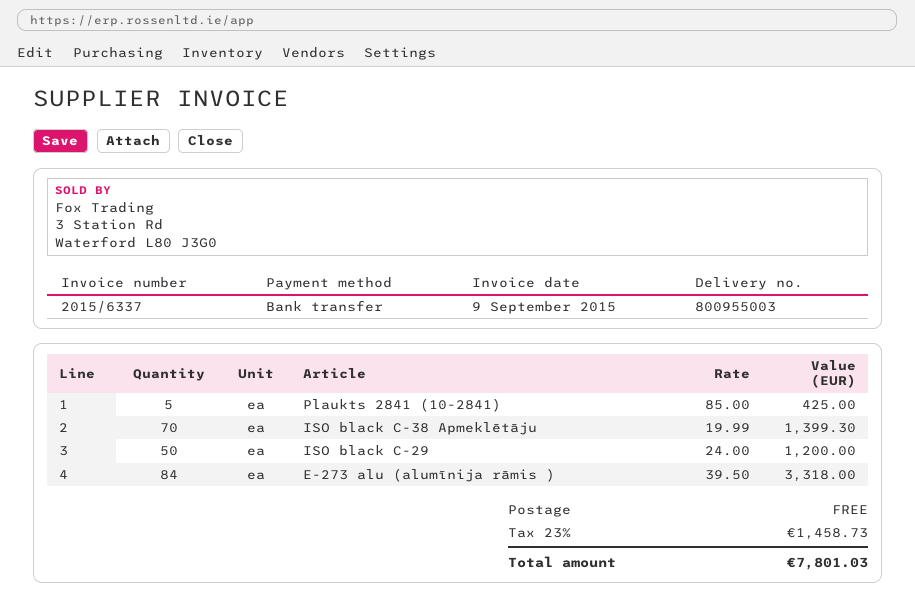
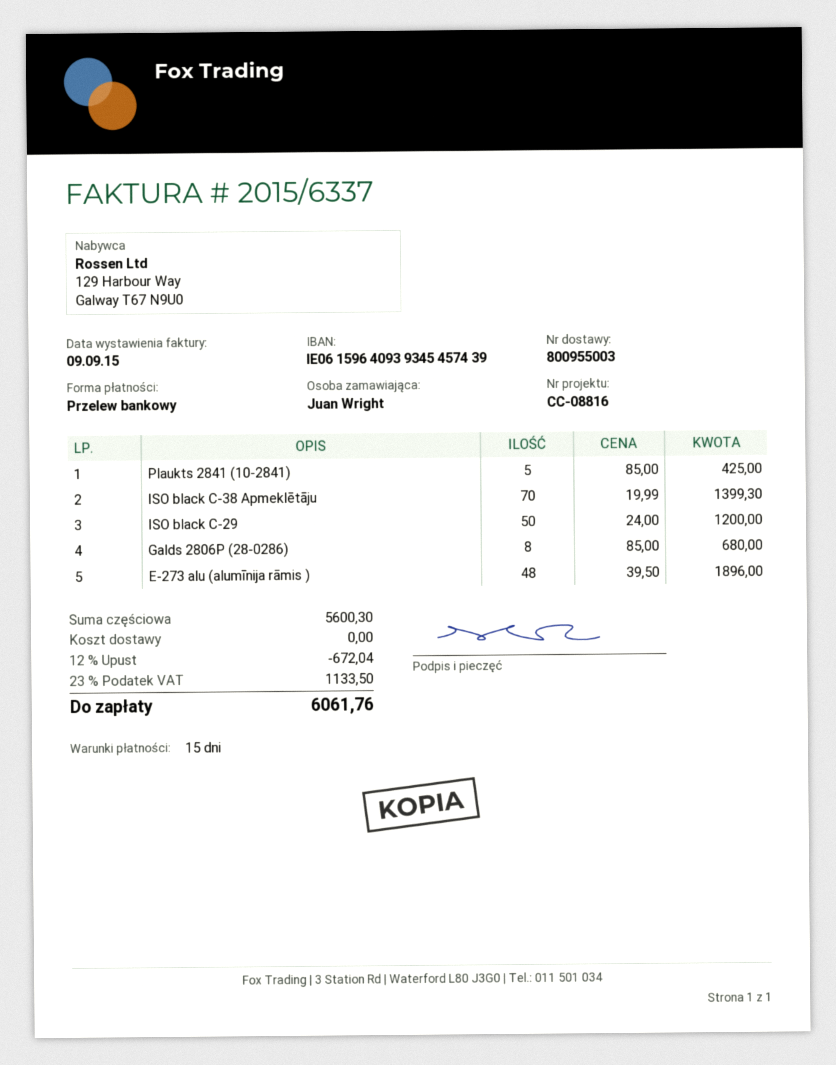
E-273 alu (alumīnija rāmis ): 84 x 39.50 = 3318.00 -> 48 x 39.50 = 1896.00
Galds 2806P (28-0286): none -> 8 x 85.00 = 680.00
discount: none -> 12% = 672.04
tax: 23% = 1458.73 -> 23% = 1133.50
total: 7801.03 -> 6061.76

